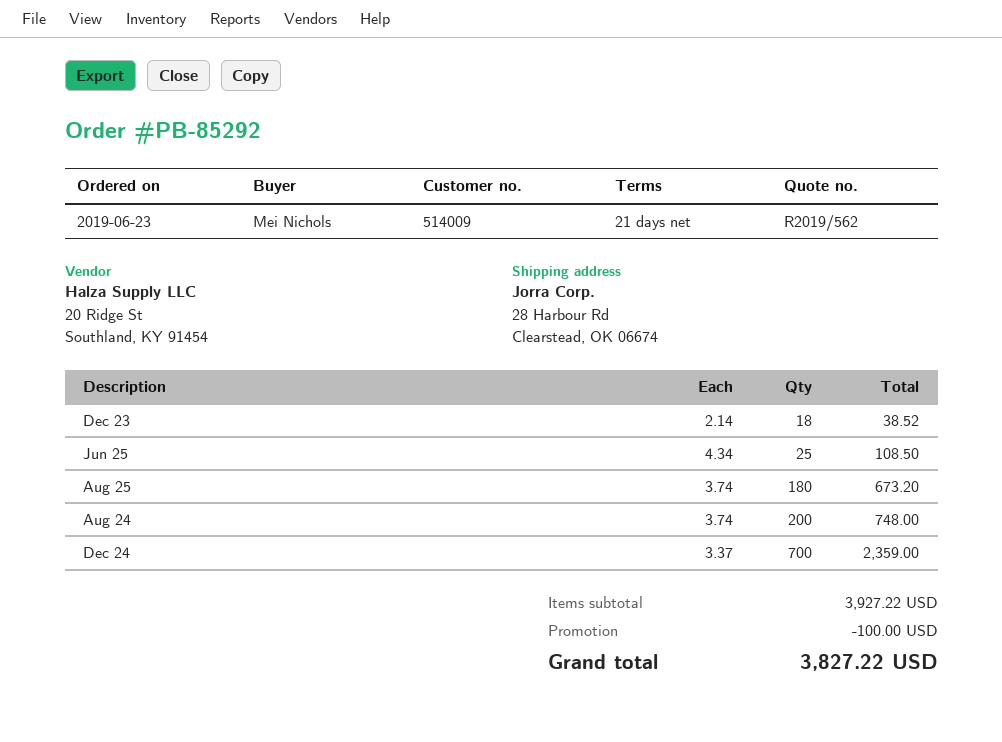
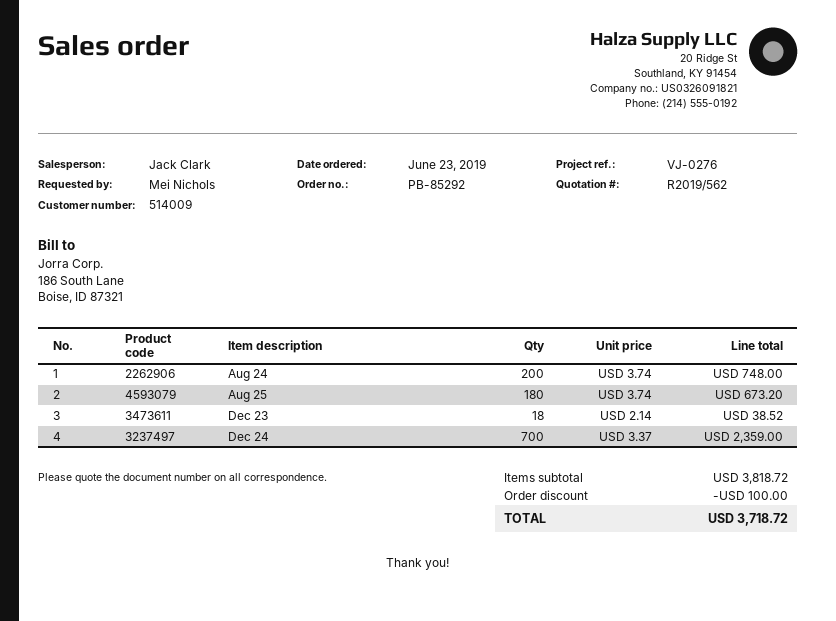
Jun 25: 25 x 4.34 = 108.50 -> none
subtotal: 3927.22 -> 3818.72
total: 3827.22 -> 3718.72

